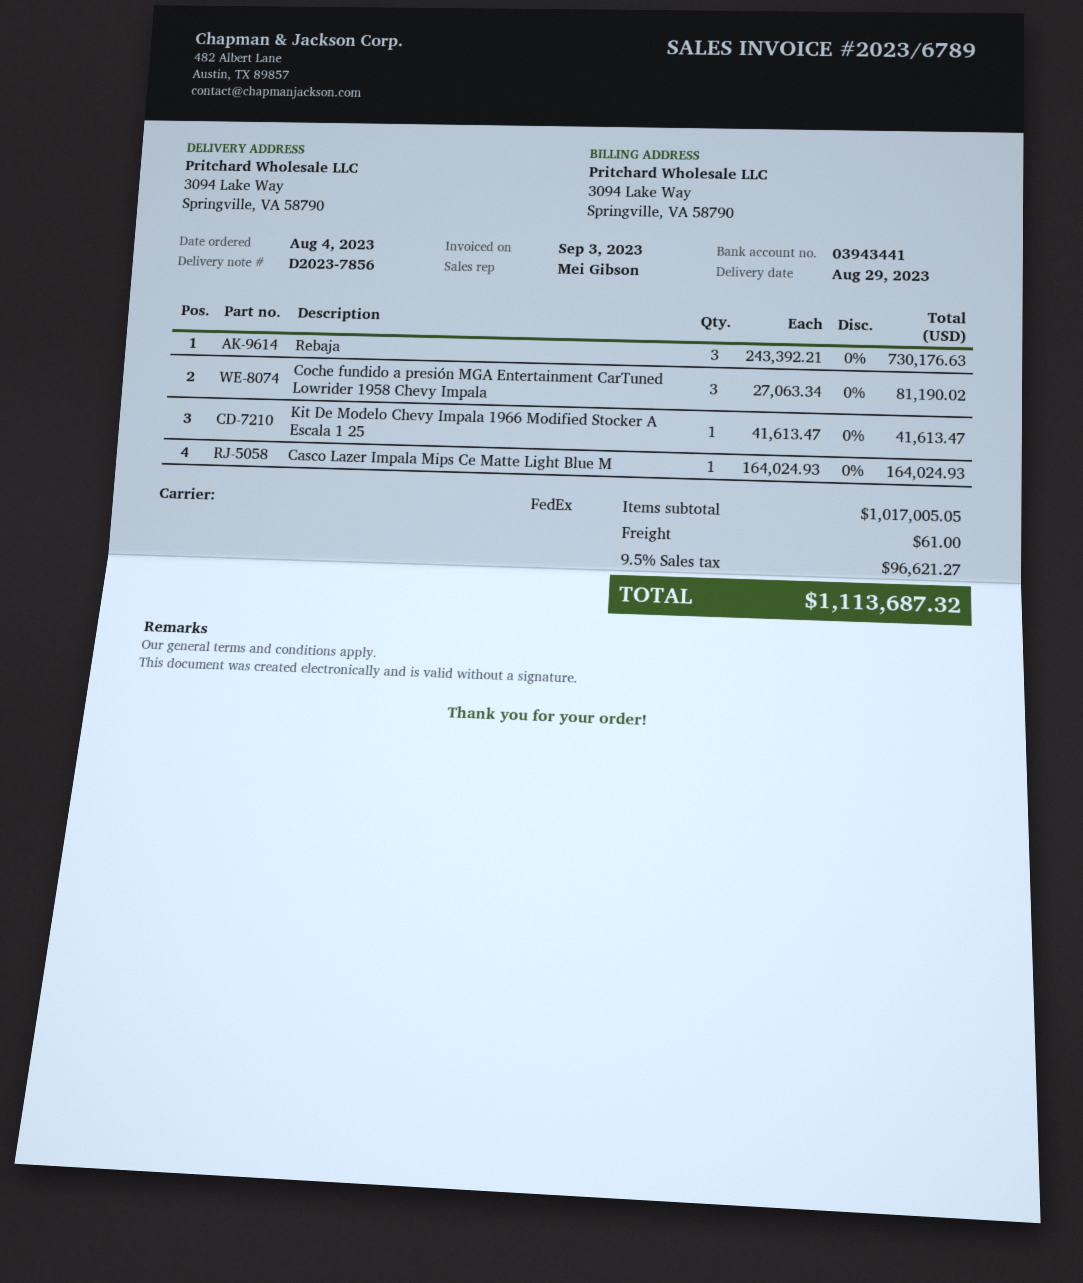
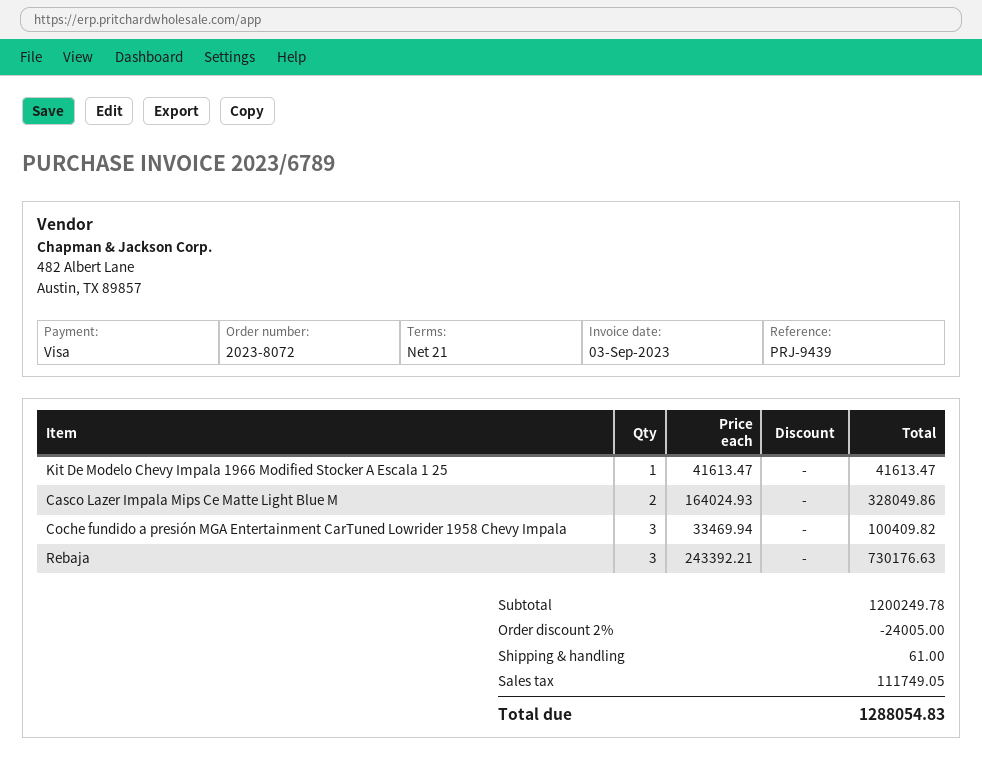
Coche fundido a presión MGA Entertainment CarTuned Lowrider 1958 Chevy Impala: 3 x 27063.34 = 81190.02 -> 3 x 33469.94 = 100409.82
Casco Lazer Impala Mips Ce Matte Light Blue M: 1 x 164024.93 = 164024.93 -> 2 x 164024.93 = 328049.86
subtotal: 1017005.05 -> 1200249.78
discount: none -> 2% = 24005.00
tax: 96621.27 -> 111749.05
total: 1113687.32 -> 1288054.83

